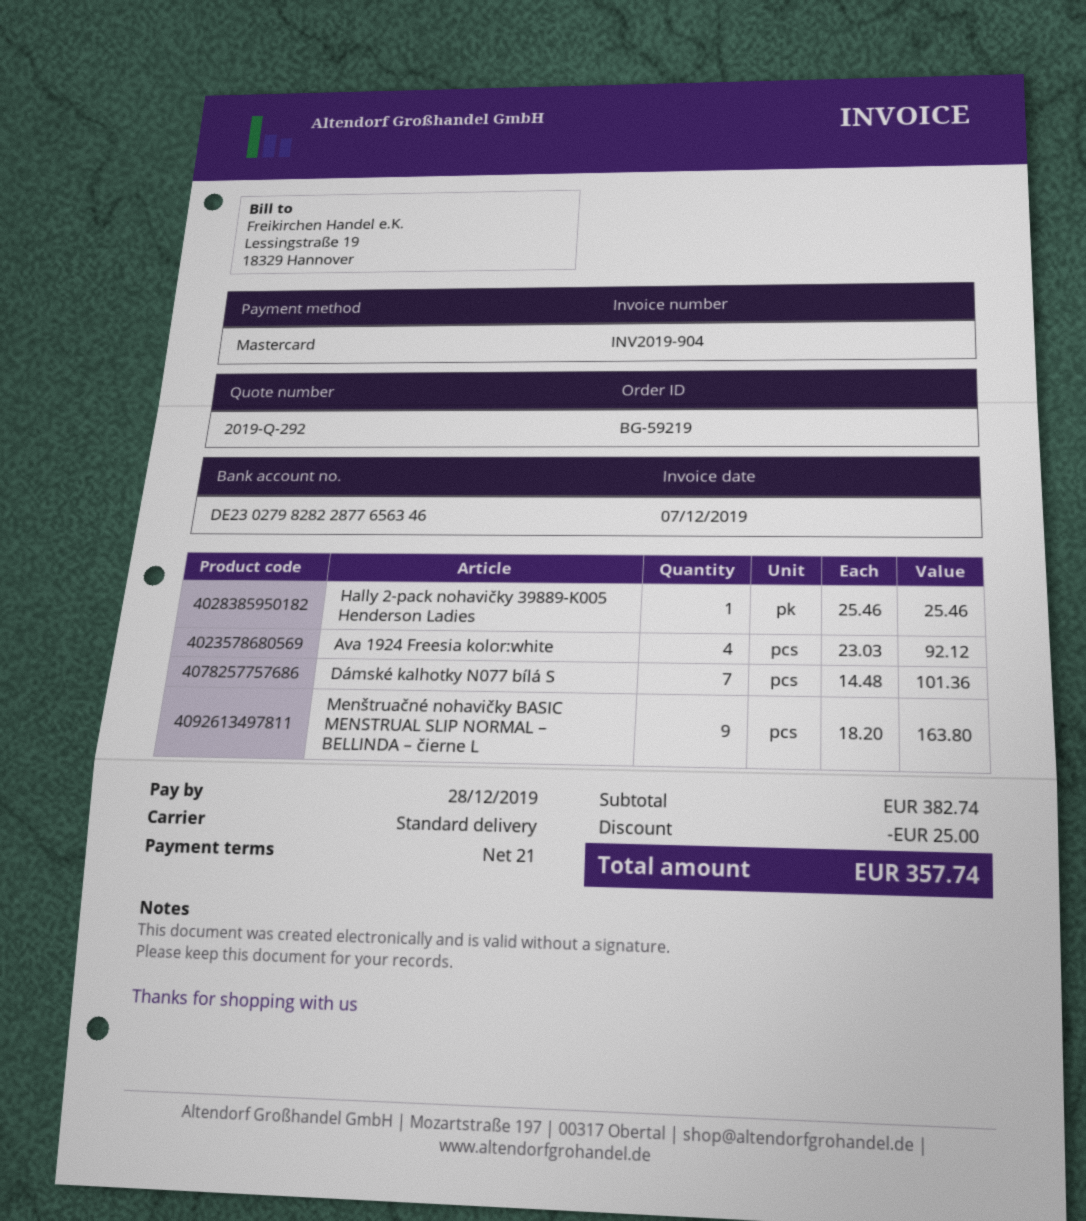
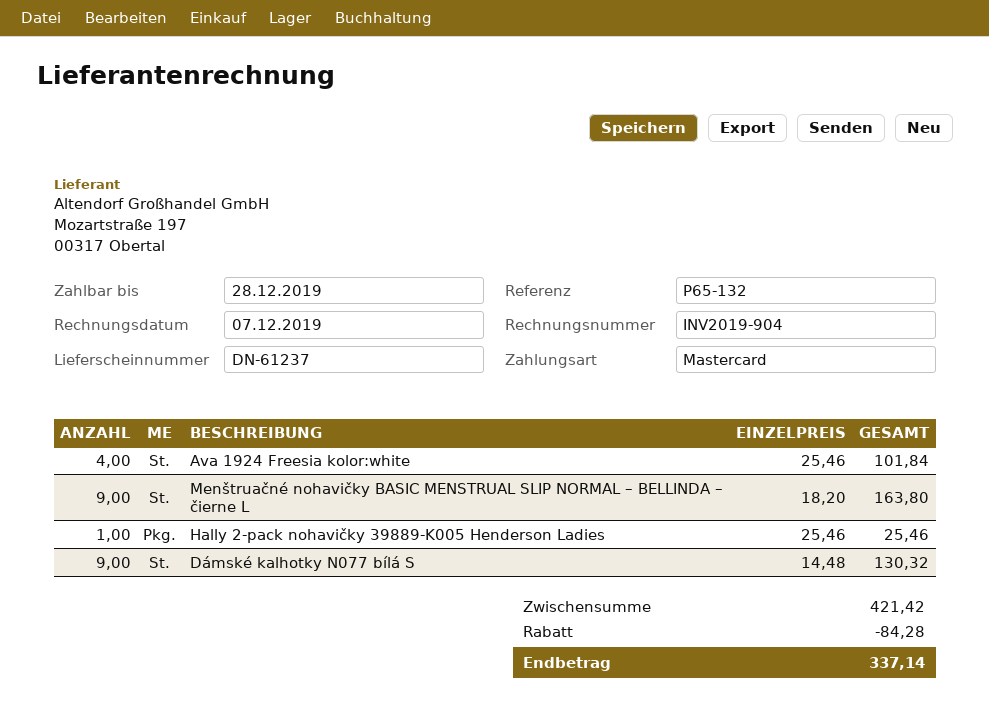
Ava 1924 Freesia kolor:white: 4 x 23.03 = 92.12 -> 4 x 25.46 = 101.84
Dámské kalhotky N077 bílá S: 7 x 14.48 = 101.36 -> 9 x 14.48 = 130.32
subtotal: 382.74 -> 421.42
discount: 25.00 -> 84.28
total: 357.74 -> 337.14

